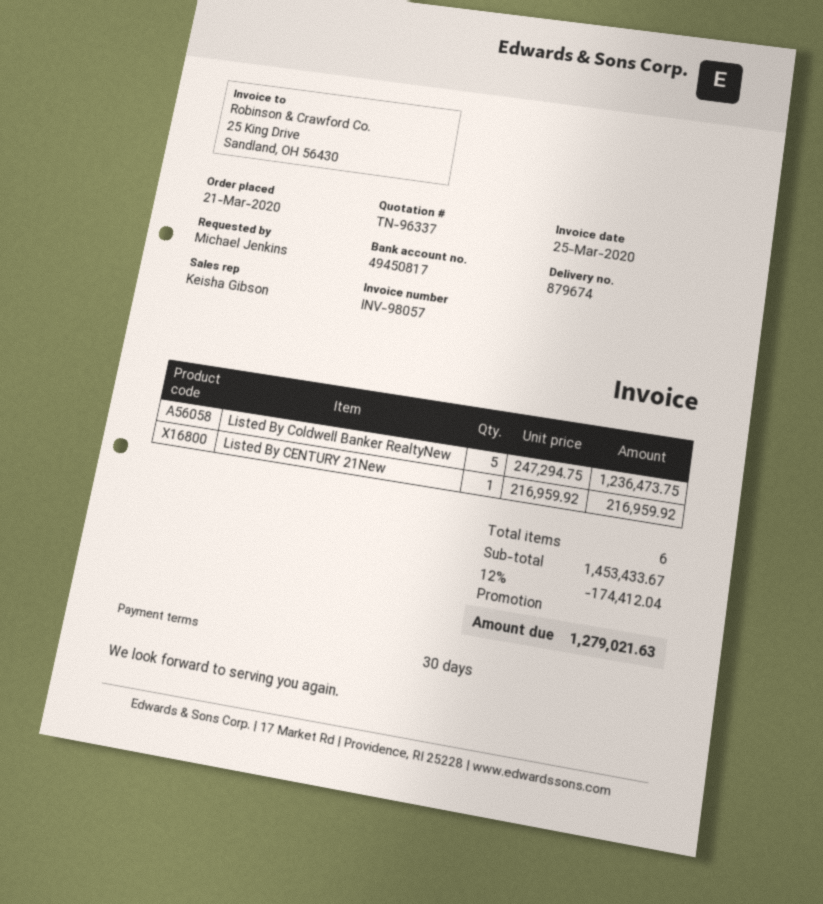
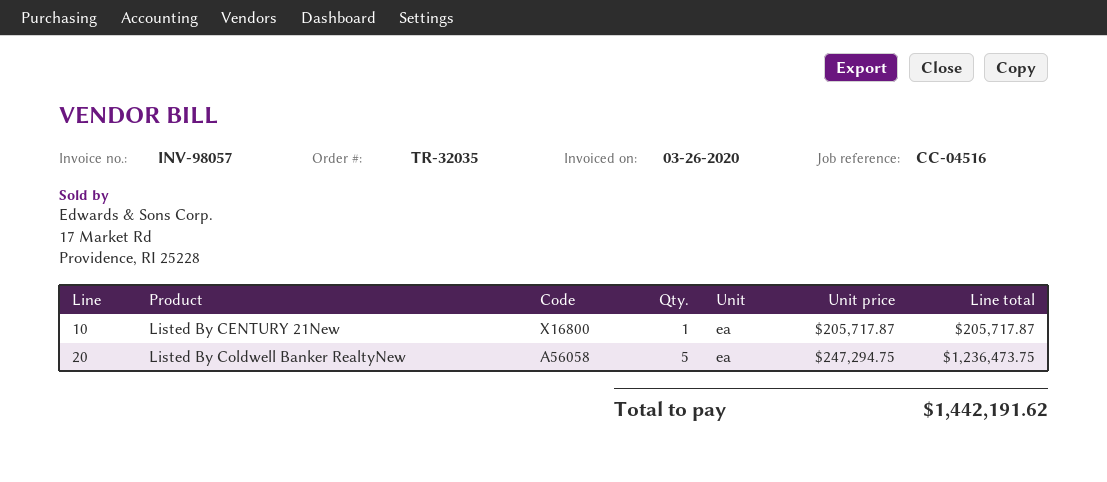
invoice date: 2020-03-25 -> 2020-03-26
Listed By CENTURY 21New: 1 x 216959.92 = 216959.92 -> 1 x 205717.87 = 205717.87
discount: 12% = 174412.04 -> none
total: 1279021.63 -> 1442191.62

